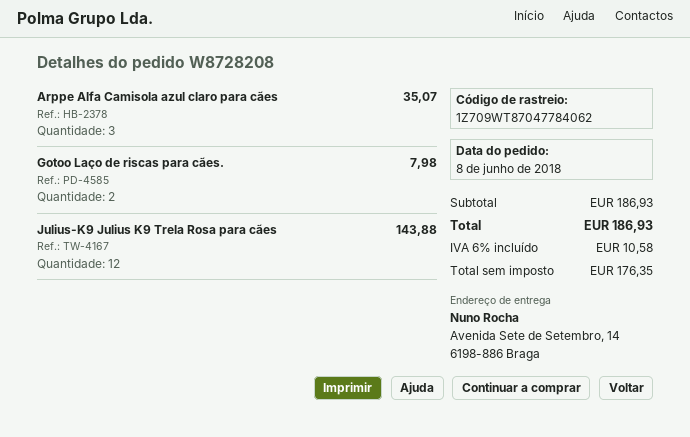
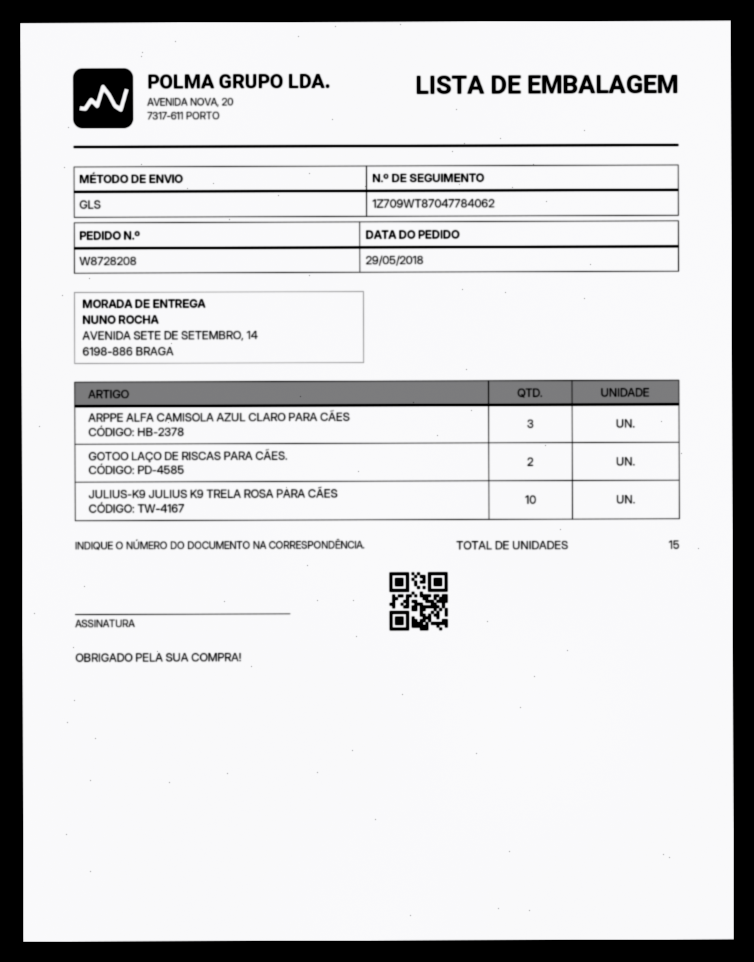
order date: 2018-06-08 -> 2018-05-29
Julius-K9 Julius K9 Trela Rosa para cães: 12 -> 10

